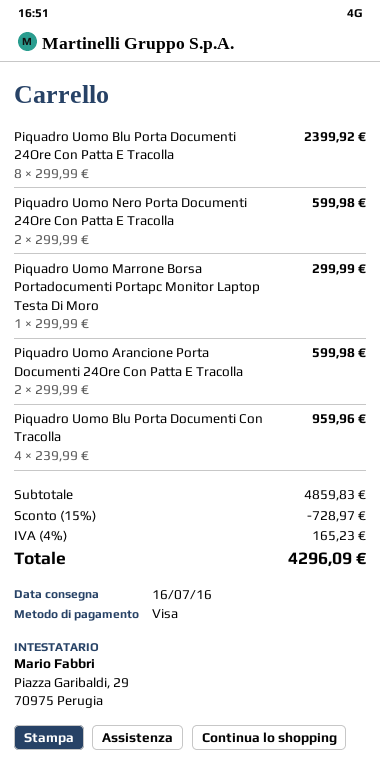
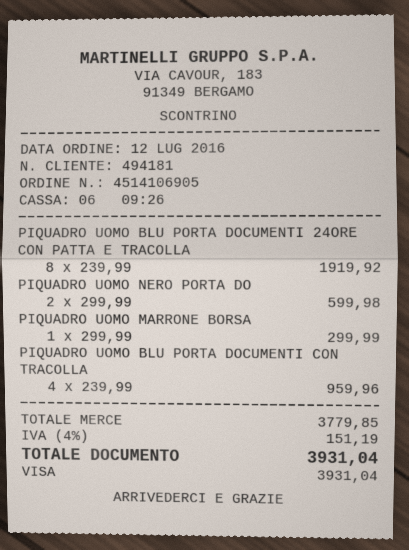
Piquadro Uomo Blu Porta Documenti 24Ore Con Patta E Tracolla: 8 x 299.99 = 2399.92 -> 8 x 239.99 = 1919.92
Piquadro Uomo Arancione Porta Documenti 24Ore Con Patta E Tracolla: 2 x 299.99 = 599.98 -> none
subtotal: 4859.83 -> 3779.85
discount: 15% = 728.97 -> none
tax: 4% = 165.23 -> 4% = 151.19
total: 4296.09 -> 3931.04

